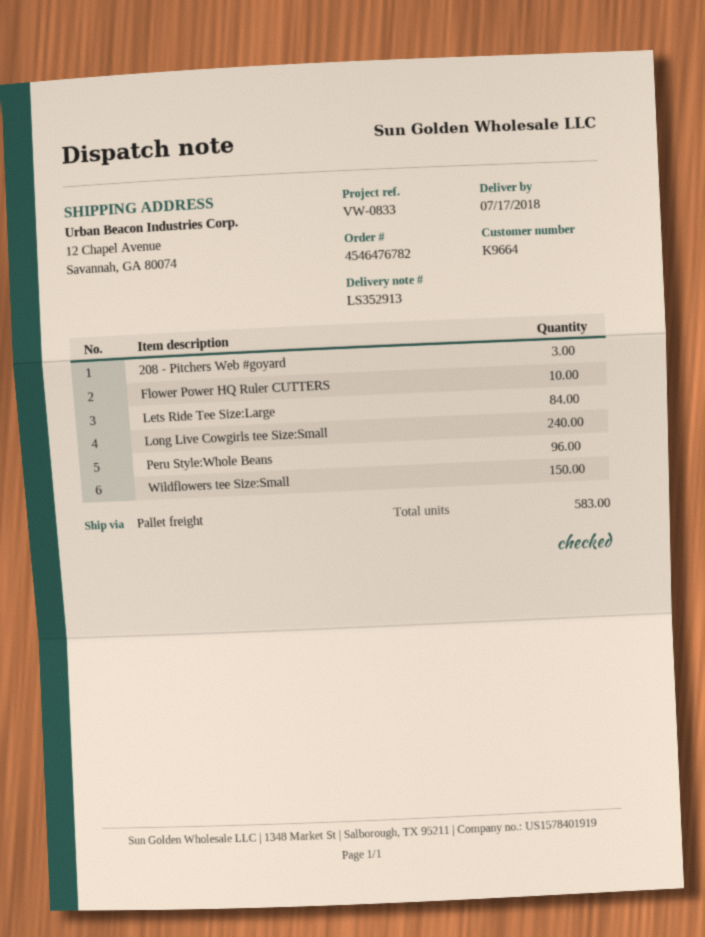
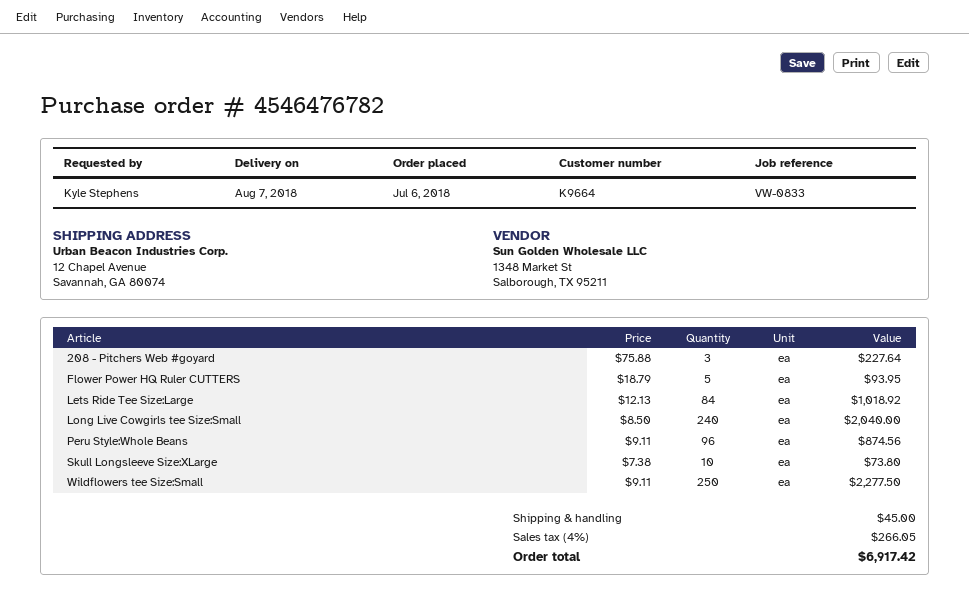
delivery date: 2018-07-17 -> 2018-08-07
Flower Power HQ Ruler CUTTERS: 10 -> 5
Wildflowers tee Size:Small: 150 -> 250
Skull Longsleeve Size:XLarge: none -> 10

